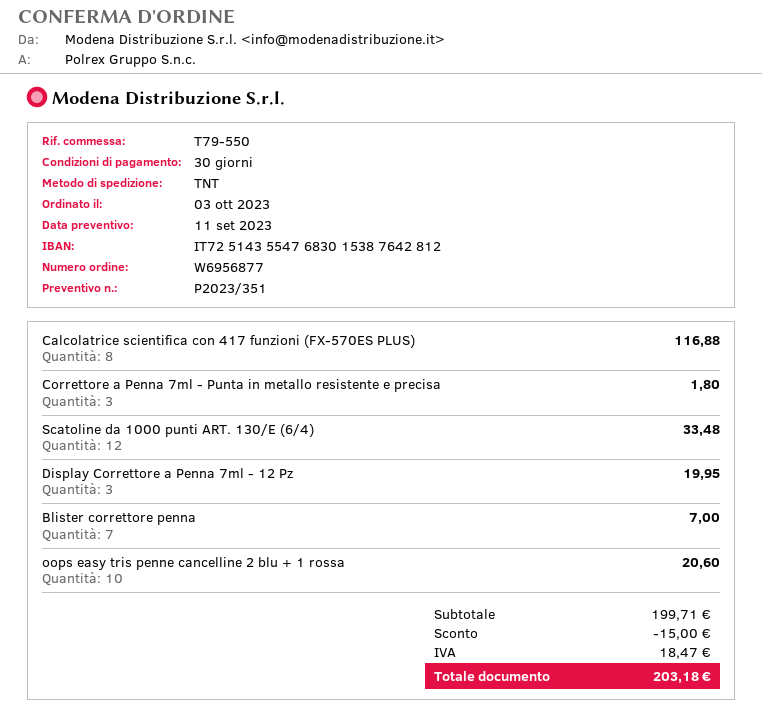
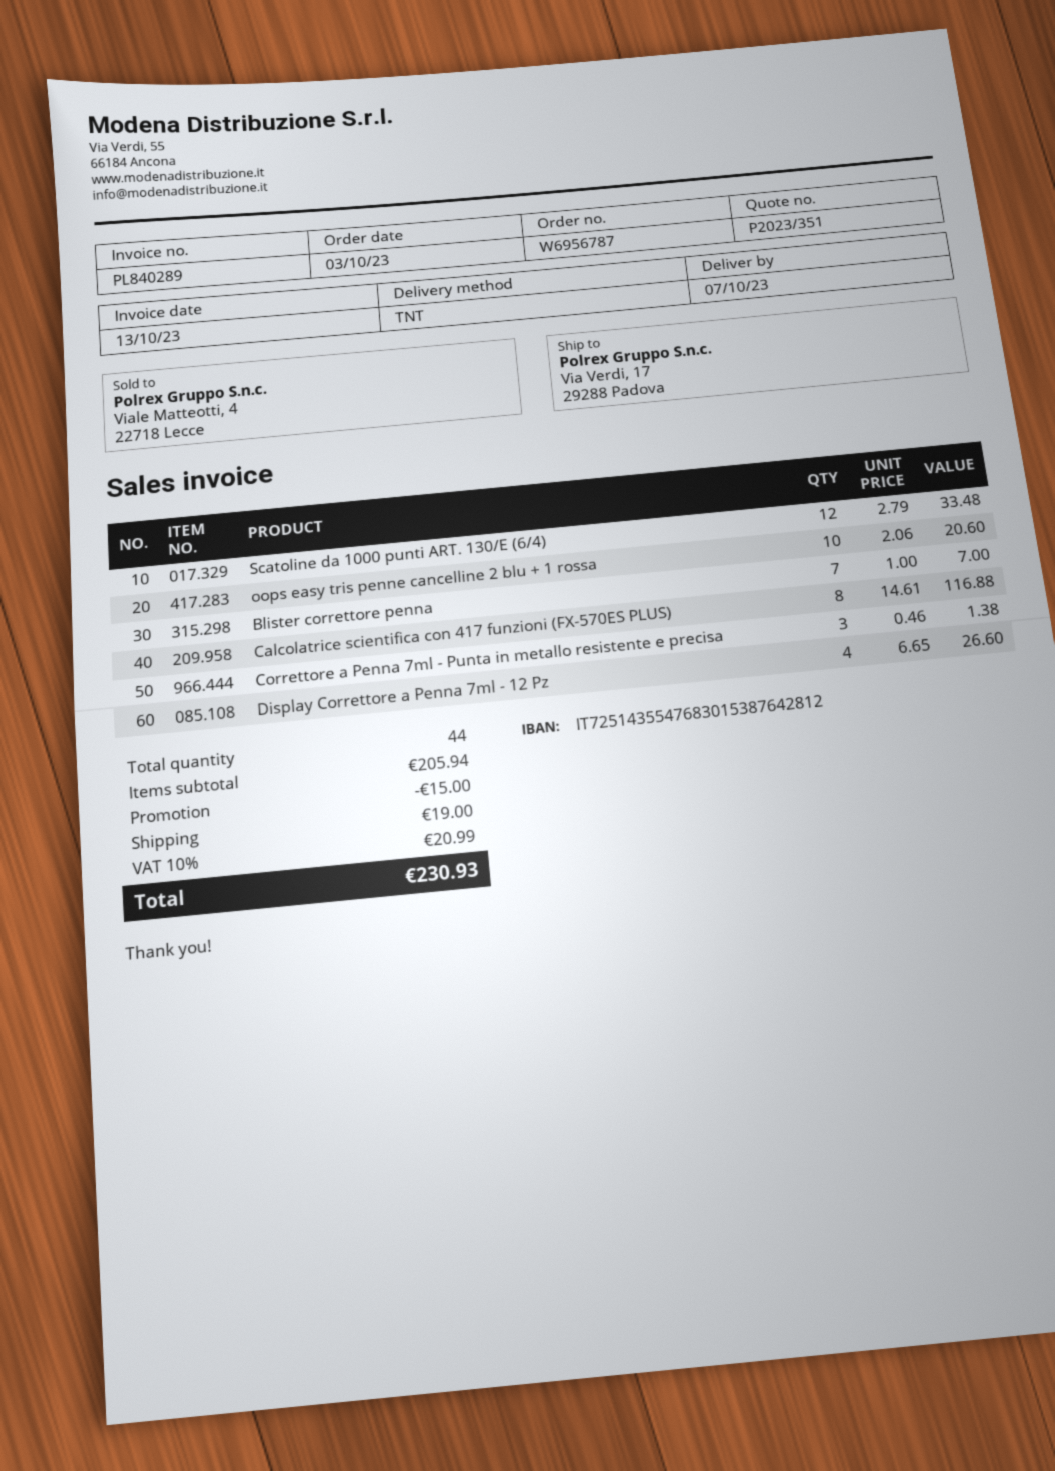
order number: W6956877 -> W6956787
Correttore a Penna 7ml - Punta in metallo resistente e precisa: 3 for 1.80 -> 3 for 1.38
Display Correttore a Penna 7ml - 12 Pz: 3 for 19.95 -> 4 for 26.60
subtotal: 199.71 -> 205.94
shipping: none -> 19.00
tax: 18.47 -> 20.99
total: 203.18 -> 230.93

